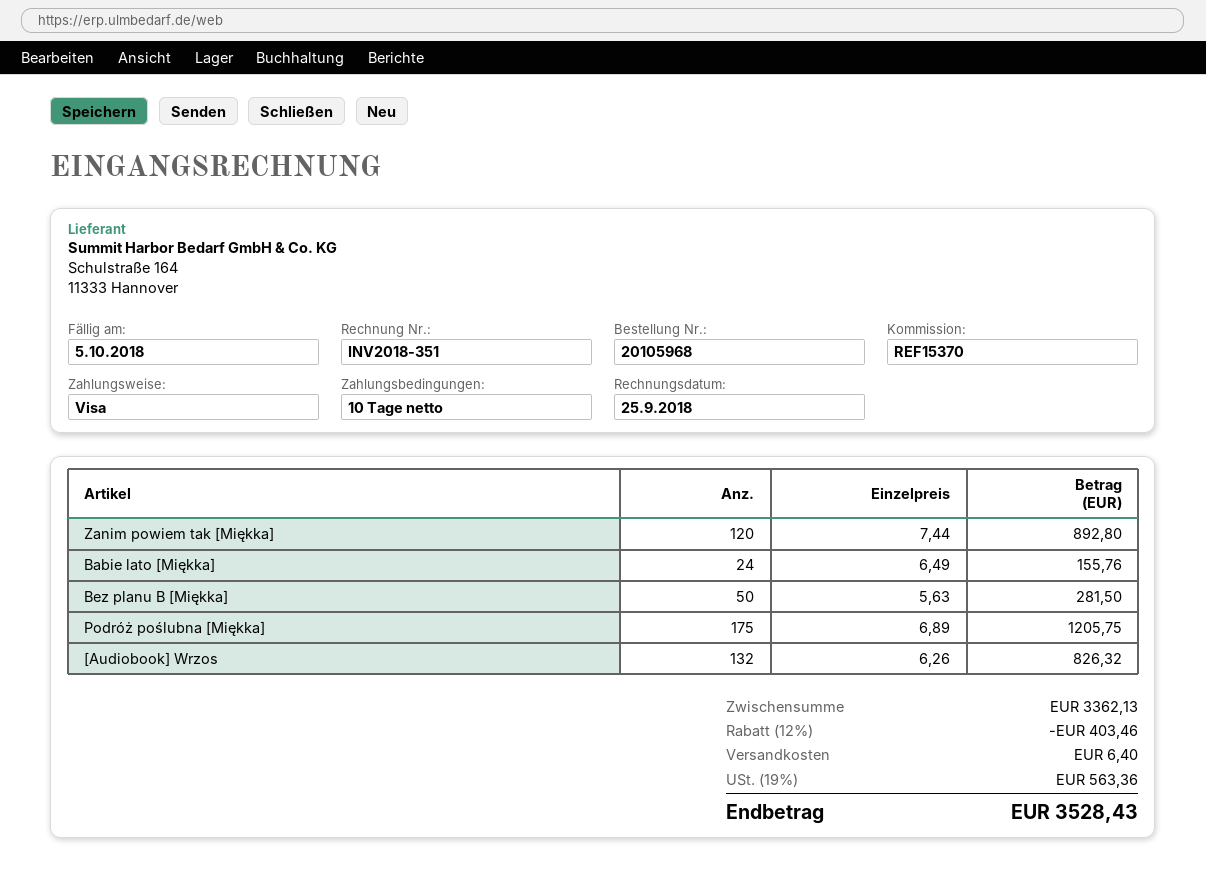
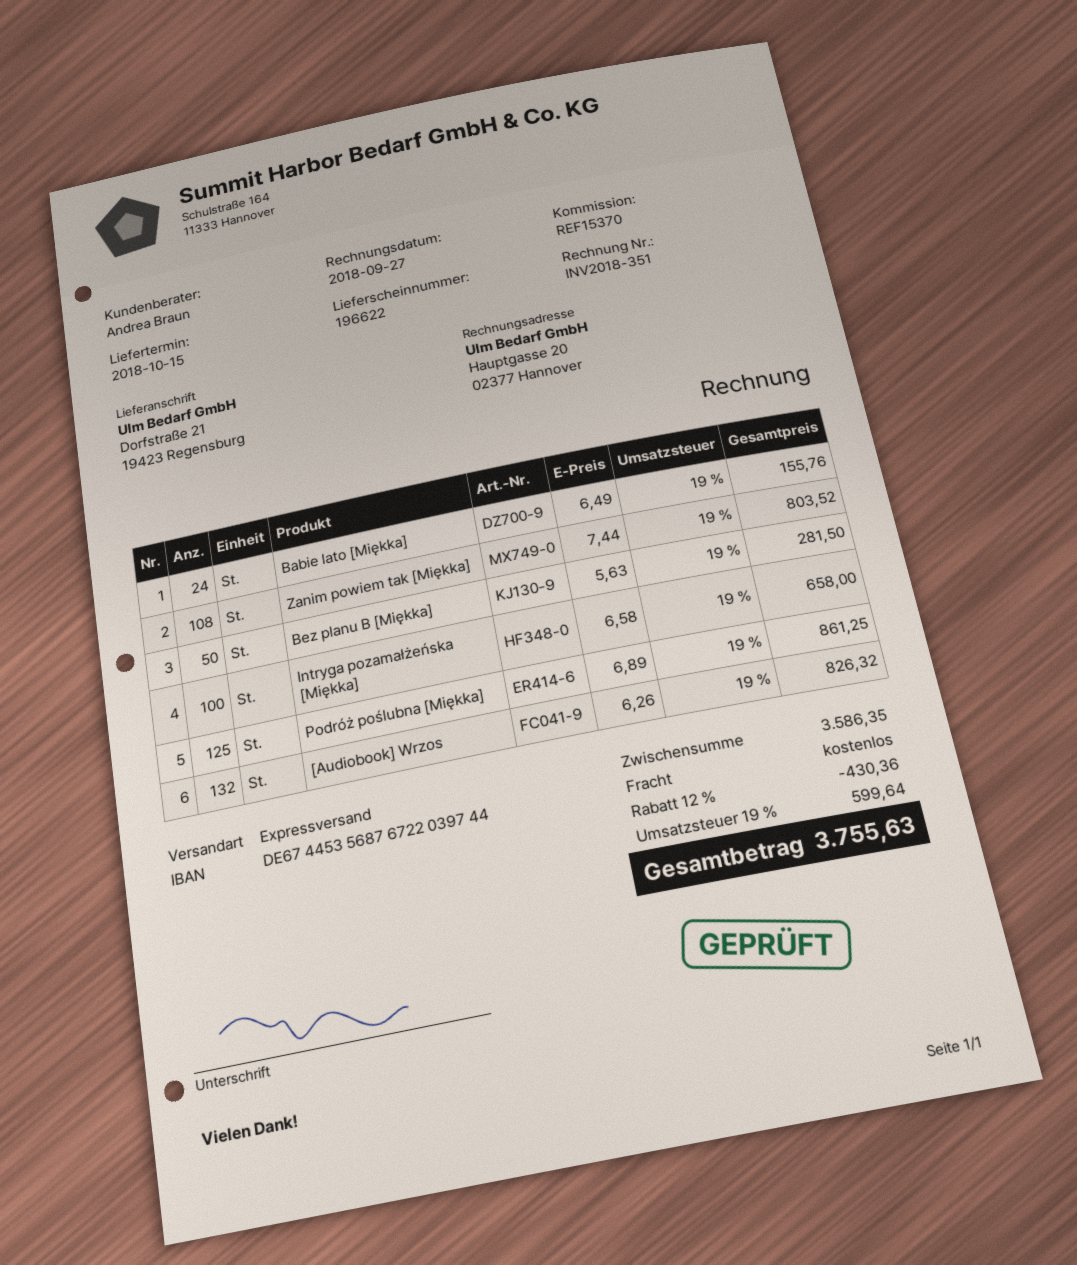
invoice date: 2018-09-25 -> 2018-09-27
Zanim powiem tak [Miękka]: 120 x 7.44 = 892.80 -> 108 x 7.44 = 803.52
Podróż poślubna [Miękka]: 175 x 6.89 = 1205.75 -> 125 x 6.89 = 861.25
Intryga pozamałżeńska [Miękka]: none -> 100 x 6.58 = 658.00
subtotal: 3362.13 -> 3586.35
discount: 12% = 403.46 -> 12% = 430.36
shipping: 6.40 -> 0.00
tax: 19% = 563.36 -> 19% = 599.64
total: 3528.43 -> 3755.63

